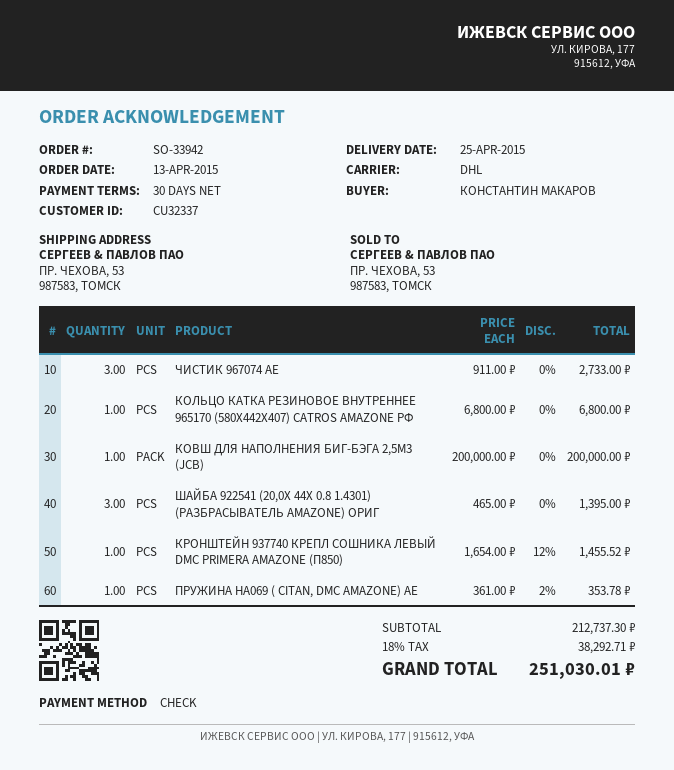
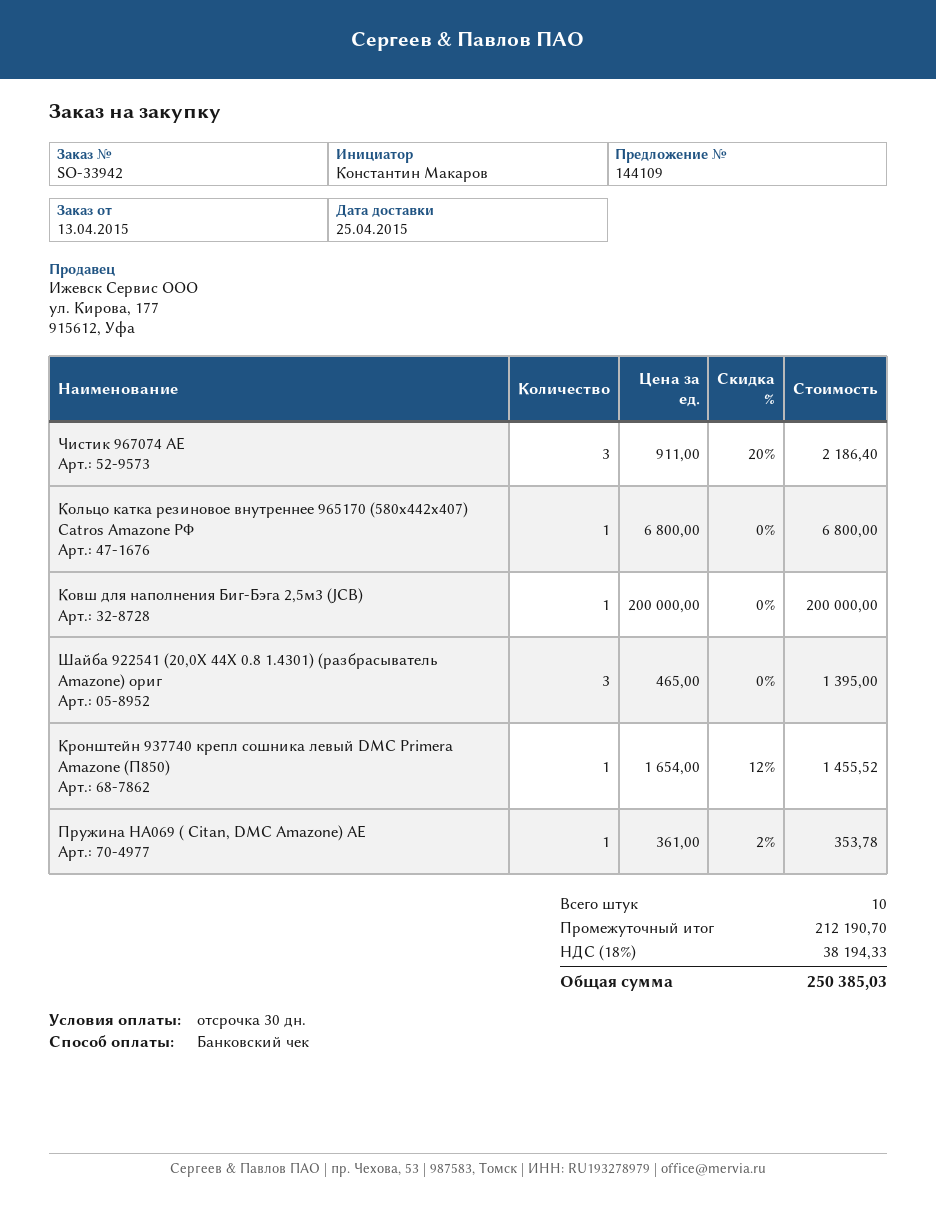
ЧИСТИК 967074 АЕ: 3 x 911.00 = 2733.00 -> 3 x 911.00 - 20% = 2186.40
subtotal: 212737.30 -> 212190.70
tax: 18% = 38292.71 -> 18% = 38194.33
total: 251030.01 -> 250385.03

